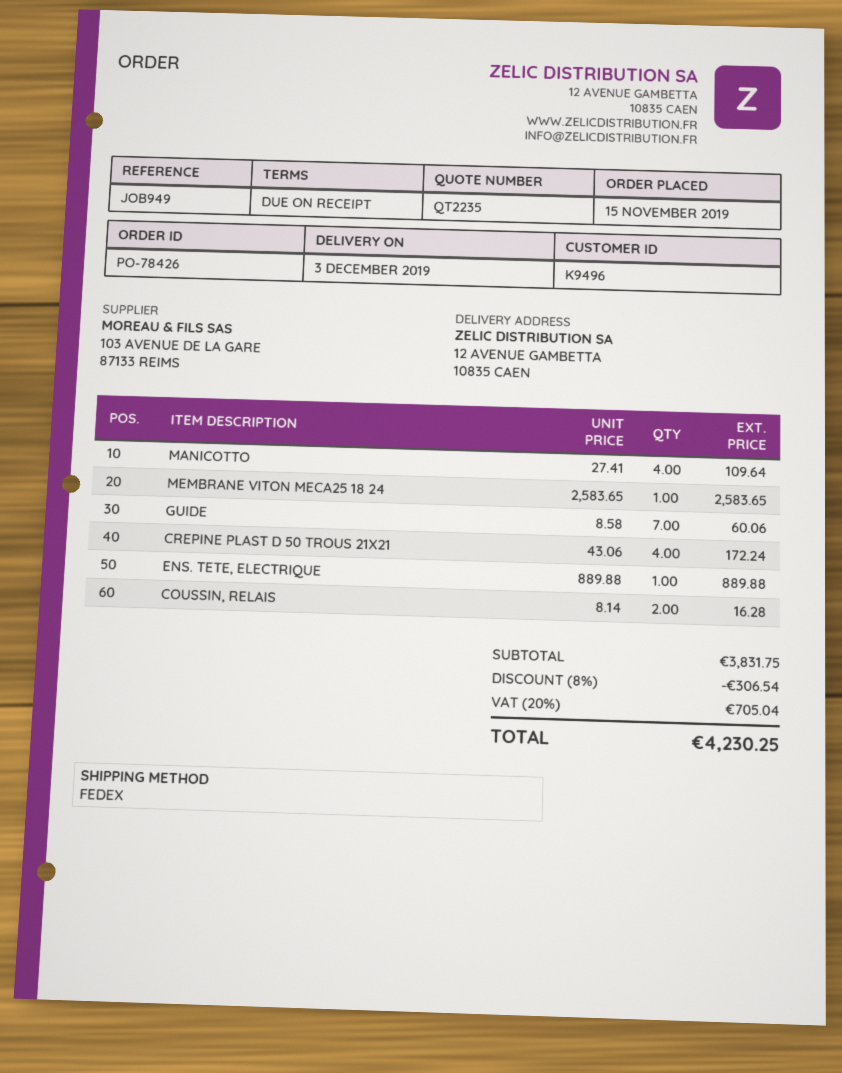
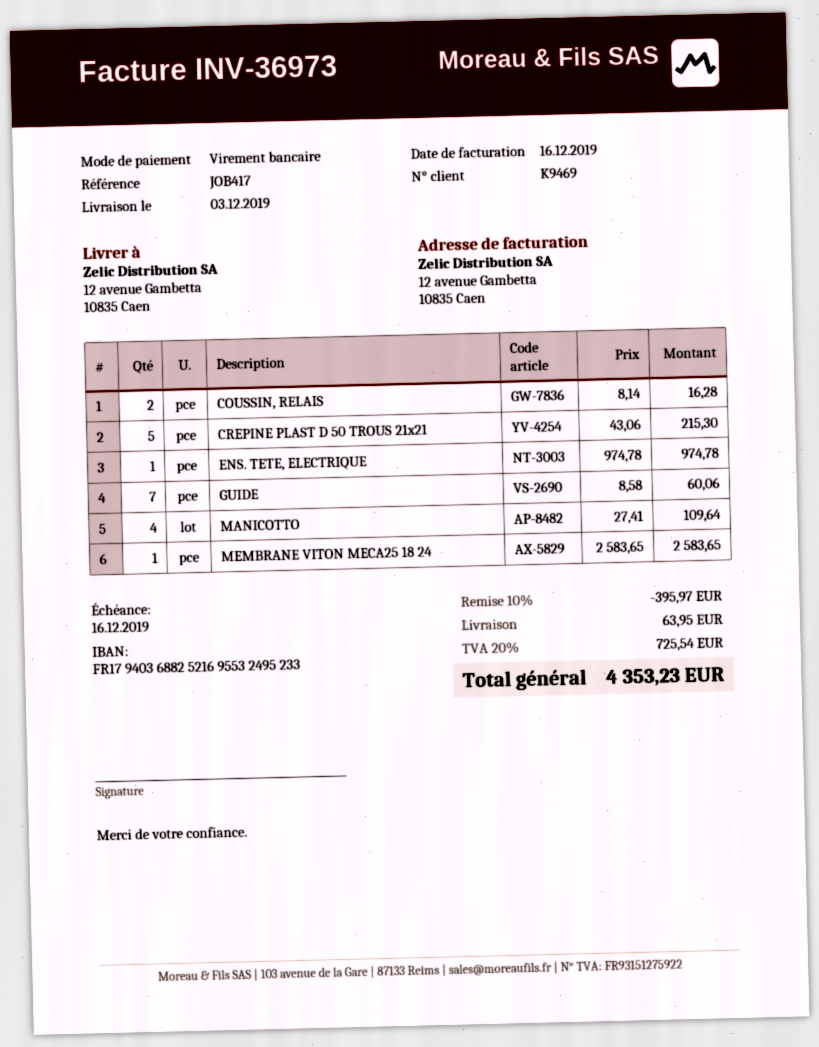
customer number: K9496 -> K9469
reference: JOB949 -> JOB417
CREPINE PLAST D 50 TROUS 21X21: 4 x 43.06 = 172.24 -> 5 x 43.06 = 215.30
ENS. TETE, ELECTRIQUE: 1 x 889.88 = 889.88 -> 1 x 974.78 = 974.78
discount: 8% = 306.54 -> 10% = 395.97
shipping: none -> 63.95
tax: 20% = 705.04 -> 20% = 725.54
total: 4230.25 -> 4353.23

